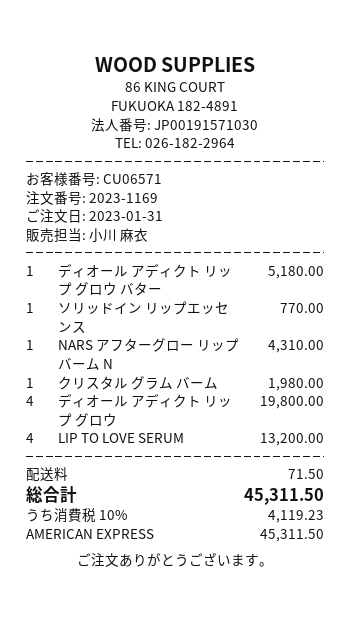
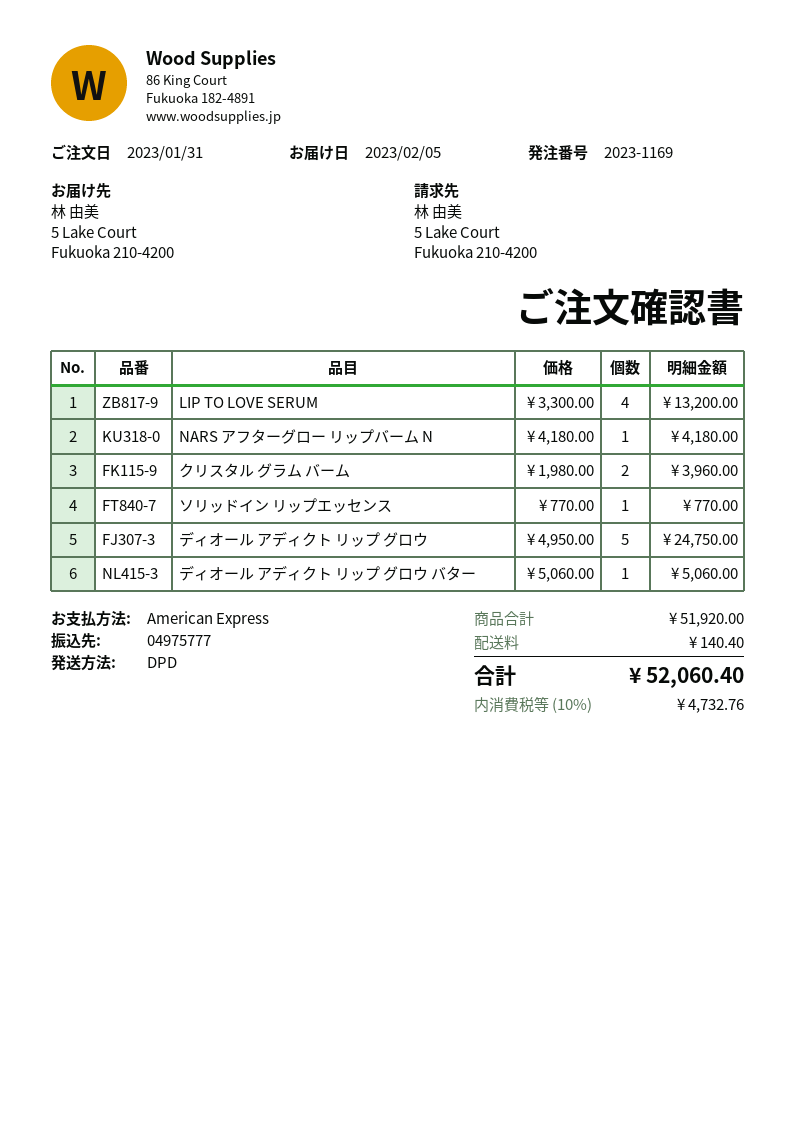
ディオール アディクト リップ グロウ バター: 1 for 5180.00 -> 1 for 5060.00
NARS アフターグロー リップバーム N: 1 for 4310.00 -> 1 for 4180.00
クリスタル グラム バーム: 1 for 1980.00 -> 2 for 3960.00
ディオール アディクト リップ グロウ: 4 for 19800.00 -> 5 for 24750.00
shipping: 71.50 -> 140.40
tax: 10% = 4119.23 -> 10% = 4732.76
total: 45311.50 -> 52060.40

